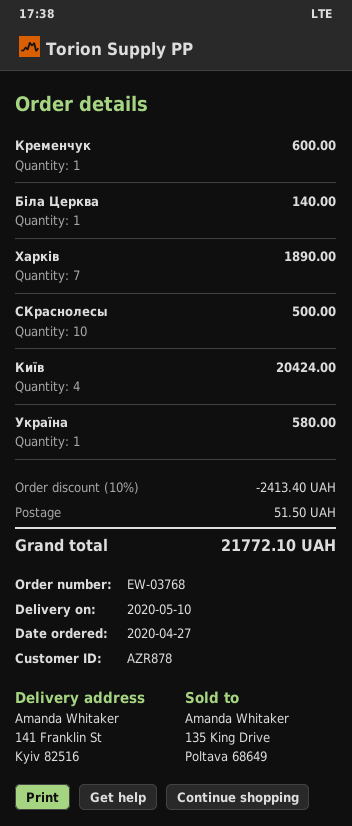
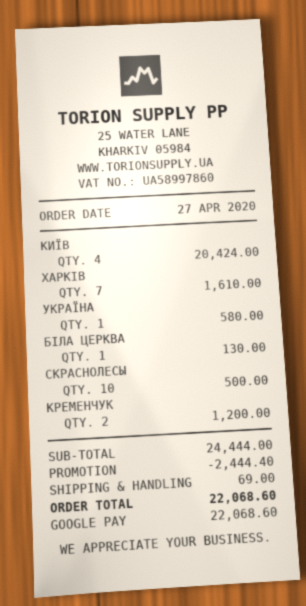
Кременчук: 1 for 600.00 -> 2 for 1200.00
Біла Церква: 1 for 140.00 -> 1 for 130.00
Харків: 7 for 1890.00 -> 7 for 1610.00
discount: 2413.40 -> 2444.40
shipping: 51.50 -> 69.00
total: 21772.10 -> 22068.60

